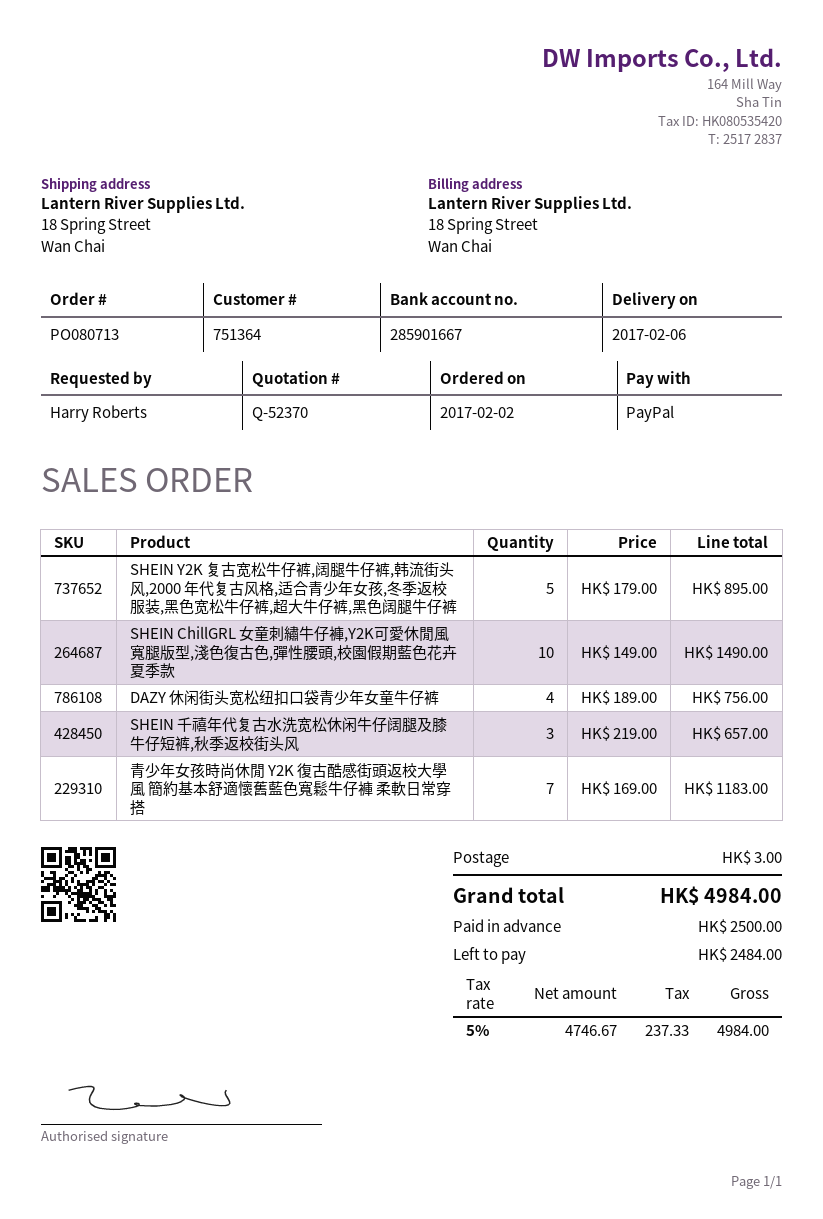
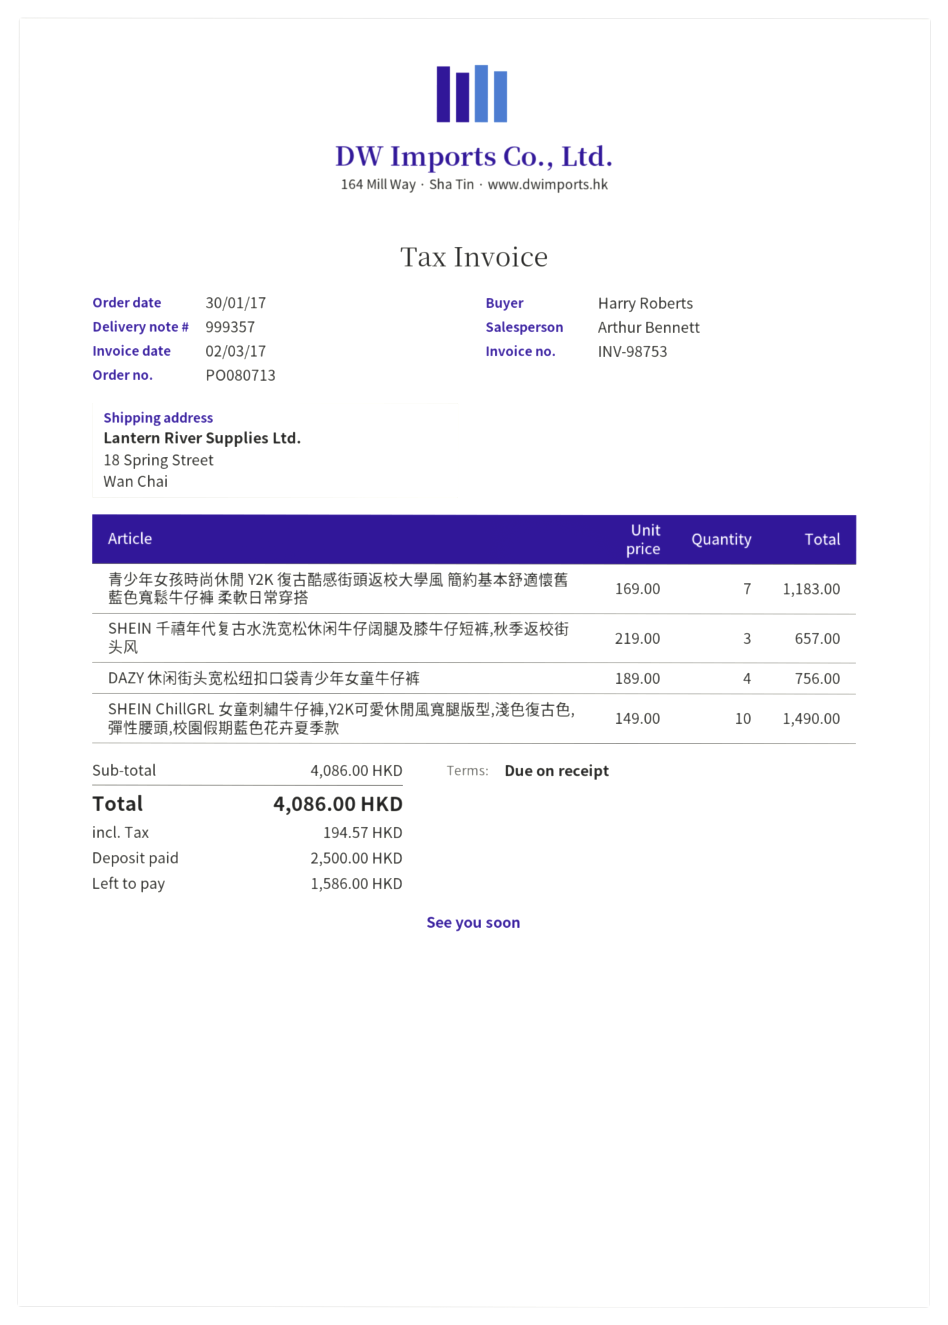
order date: 2017-02-02 -> 2017-01-30
SHEIN Y2K 复古宽松牛仔裤,阔腿牛仔裤,韩流街头风,2000 年代复古风格,适合青少年女孩,冬季返校服装,黑色宽松牛仔裤,超大牛仔裤,黑色阔腿牛仔裤: 5 x 179.00 = 895.00 -> none
shipping: 3.00 -> none
tax: 237.33 -> 194.57
total: 4984.00 -> 4086.00
balance: 2484.00 -> 1586.00

